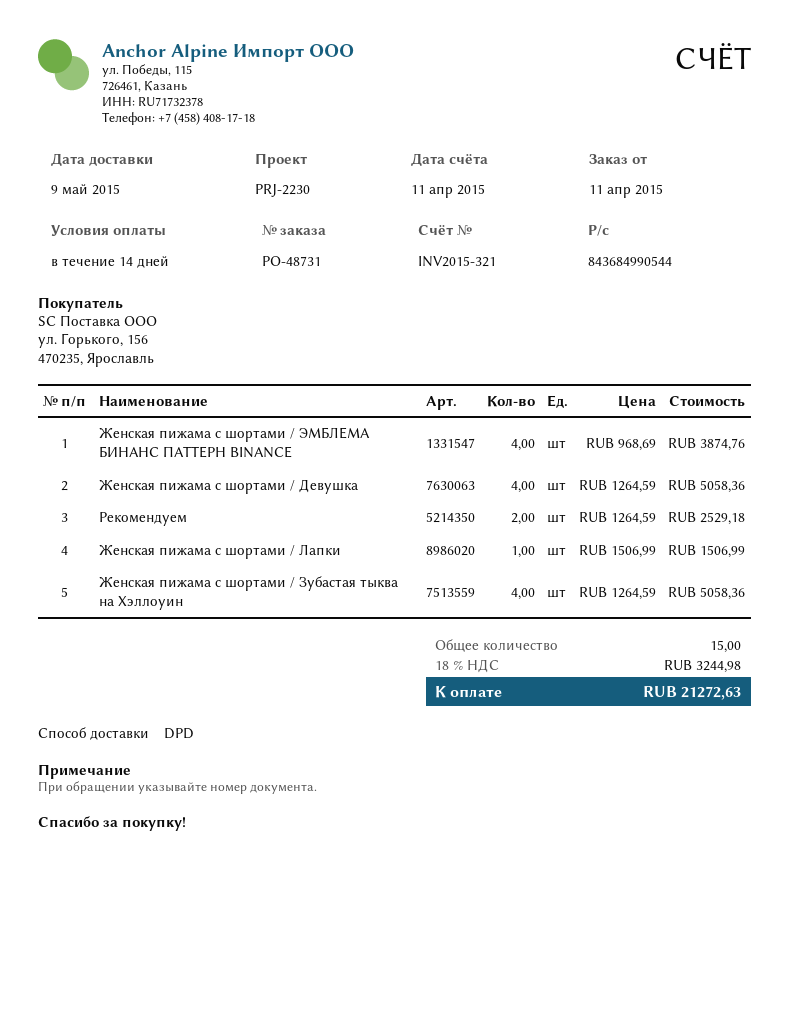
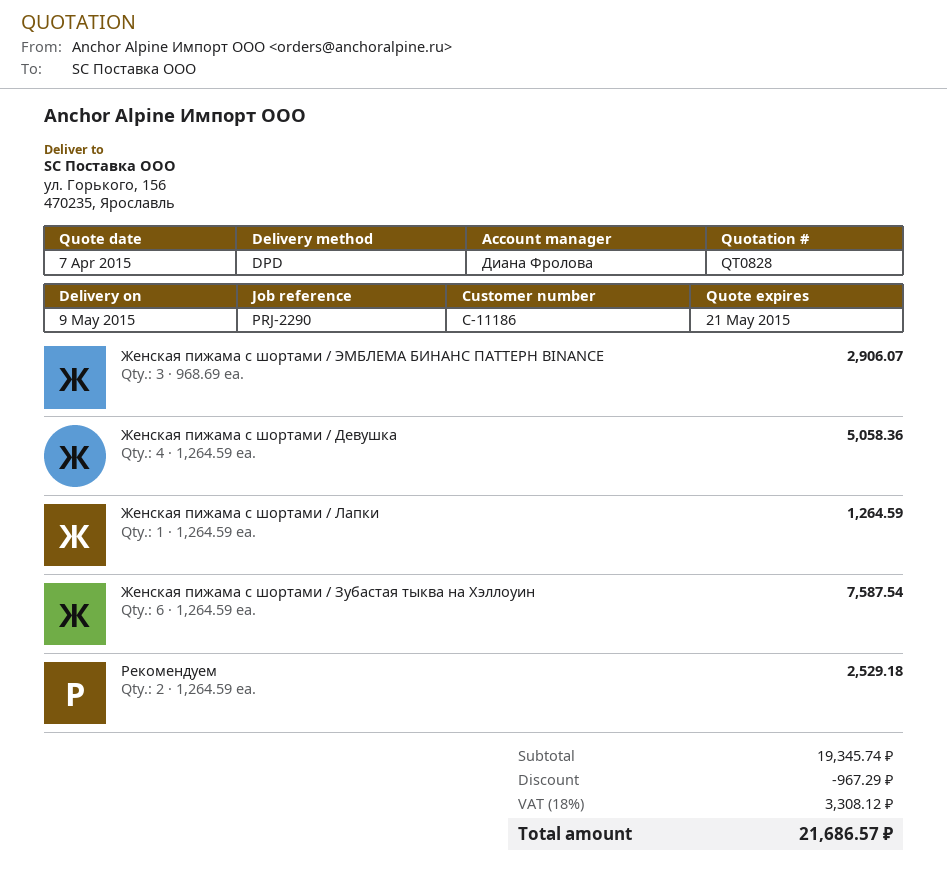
reference: PRJ-2230 -> PRJ-2290
Женская пижама с шортами / ЭМБЛЕМА БИНАНС ПАТТЕРН BINANCE: 4 x 968.69 = 3874.76 -> 3 x 968.69 = 2906.07
Женская пижама с шортами / Лапки: 1 x 1506.99 = 1506.99 -> 1 x 1264.59 = 1264.59
Женская пижама с шортами / Зубастая тыква на Хэллоуин: 4 x 1264.59 = 5058.36 -> 6 x 1264.59 = 7587.54
discount: none -> 967.29
tax: 18% = 3244.98 -> 18% = 3308.12
total: 21272.63 -> 21686.57

